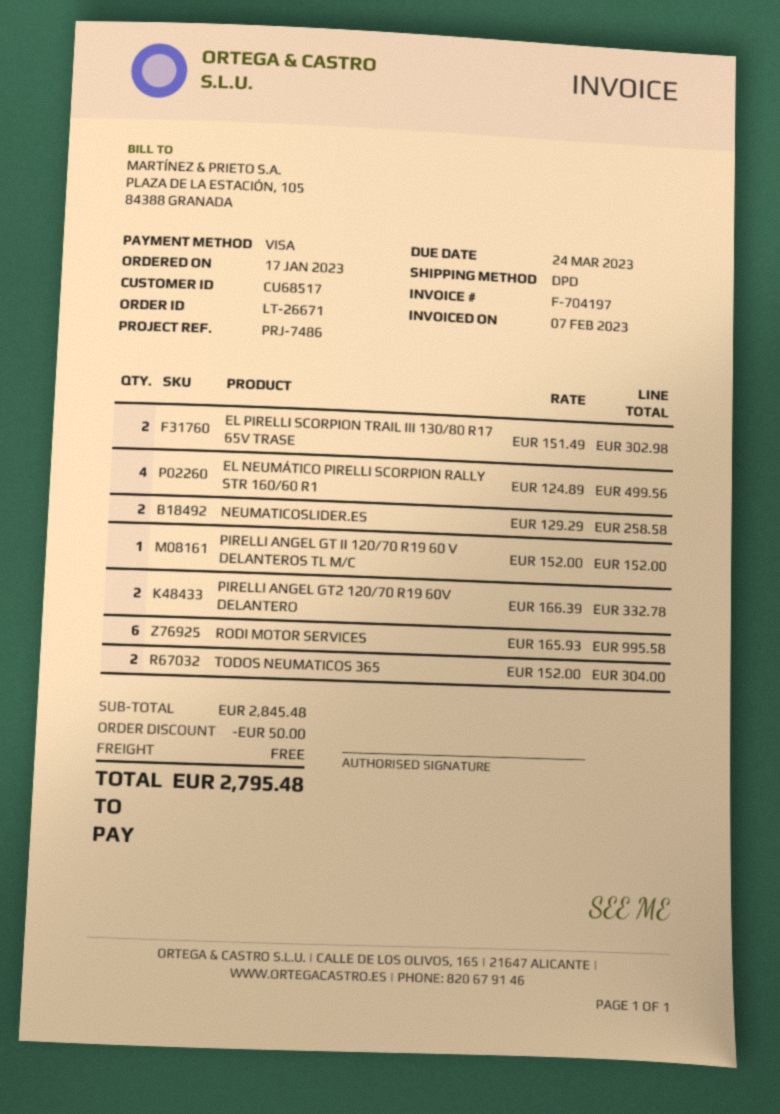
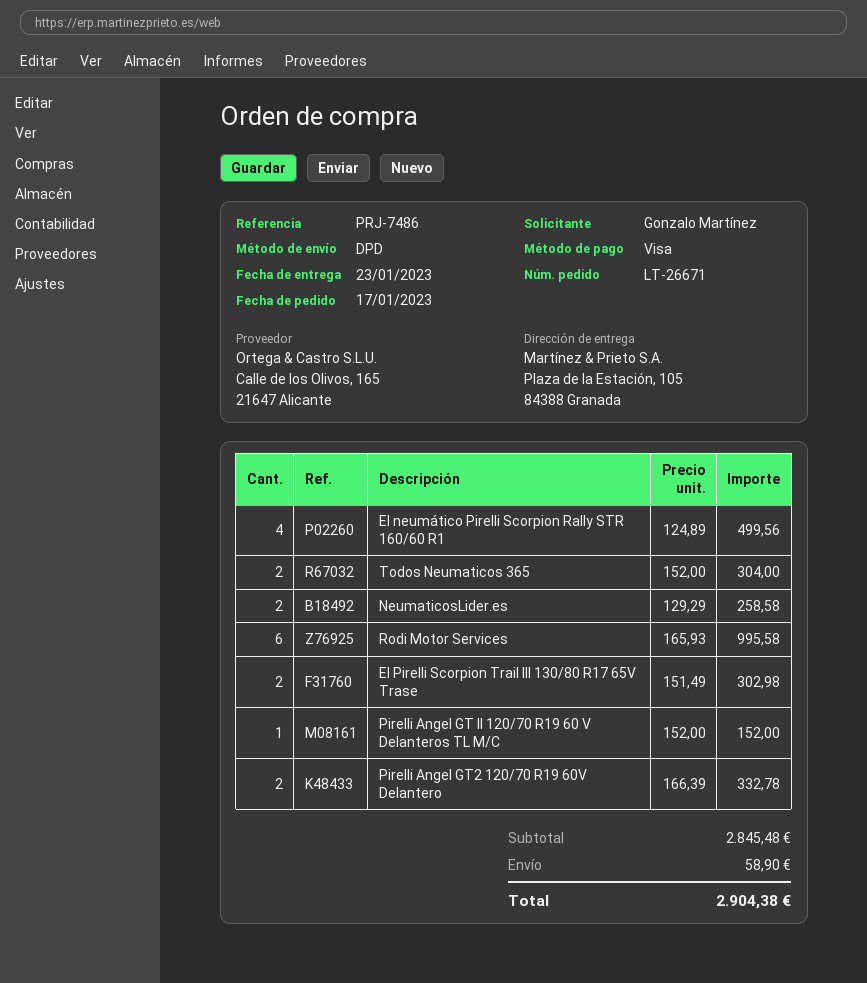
discount: 50.00 -> none
shipping: 0.00 -> 58.90
total: 2795.48 -> 2904.38

